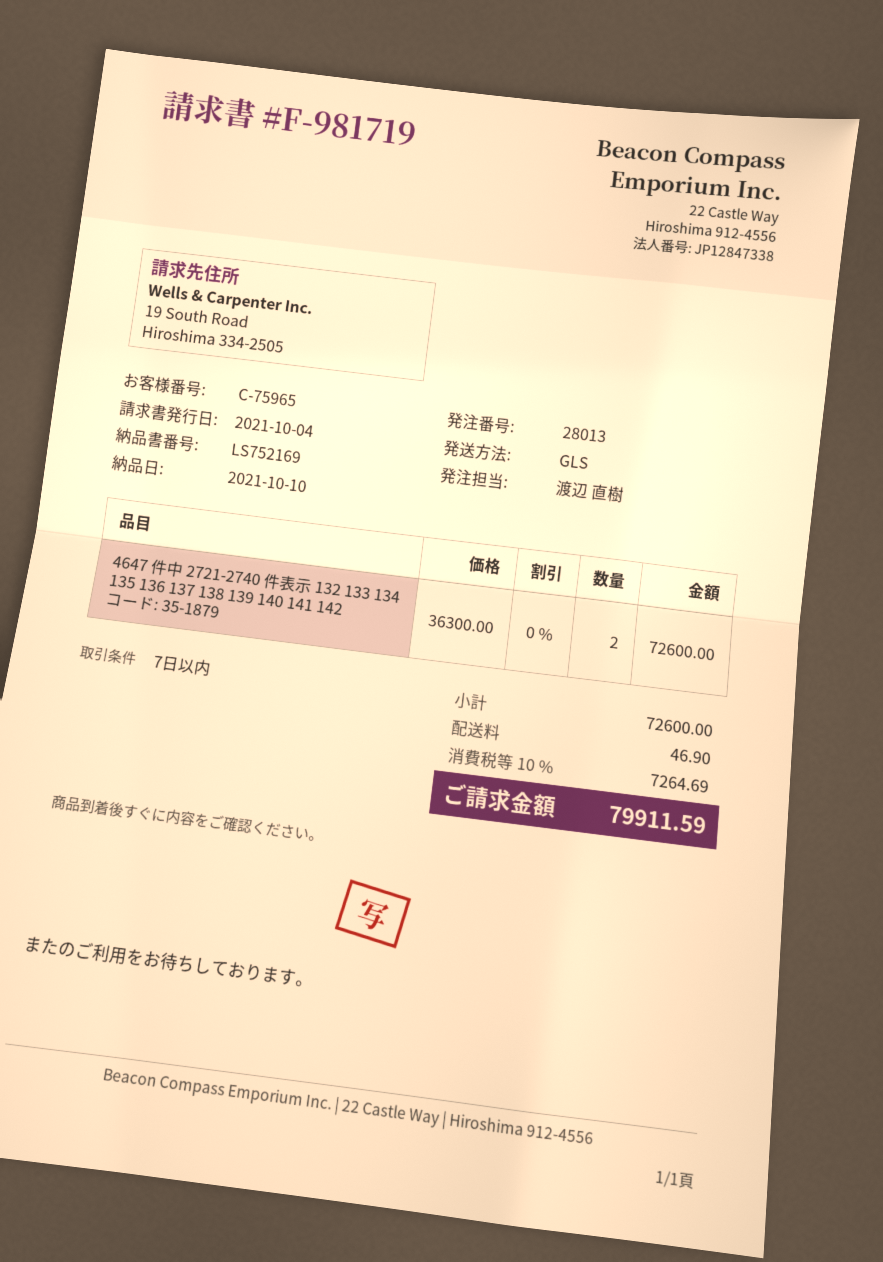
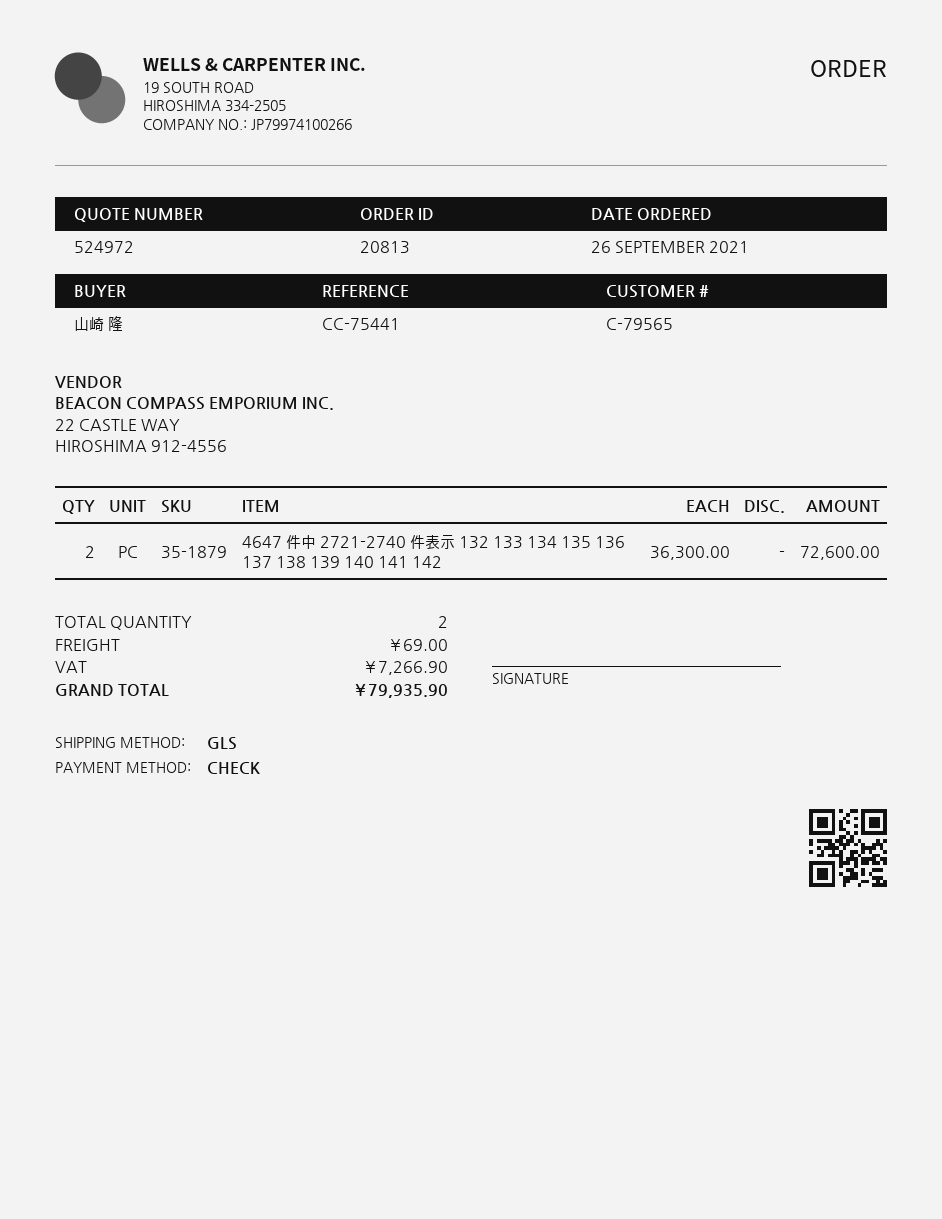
order number: 28013 -> 20813
customer number: C-75965 -> C-79565
ordered by: 渡辺 直樹 -> 山崎 隆
shipping: 46.90 -> 69.00
tax: 7264.69 -> 7266.90
total: 79911.59 -> 79935.90

